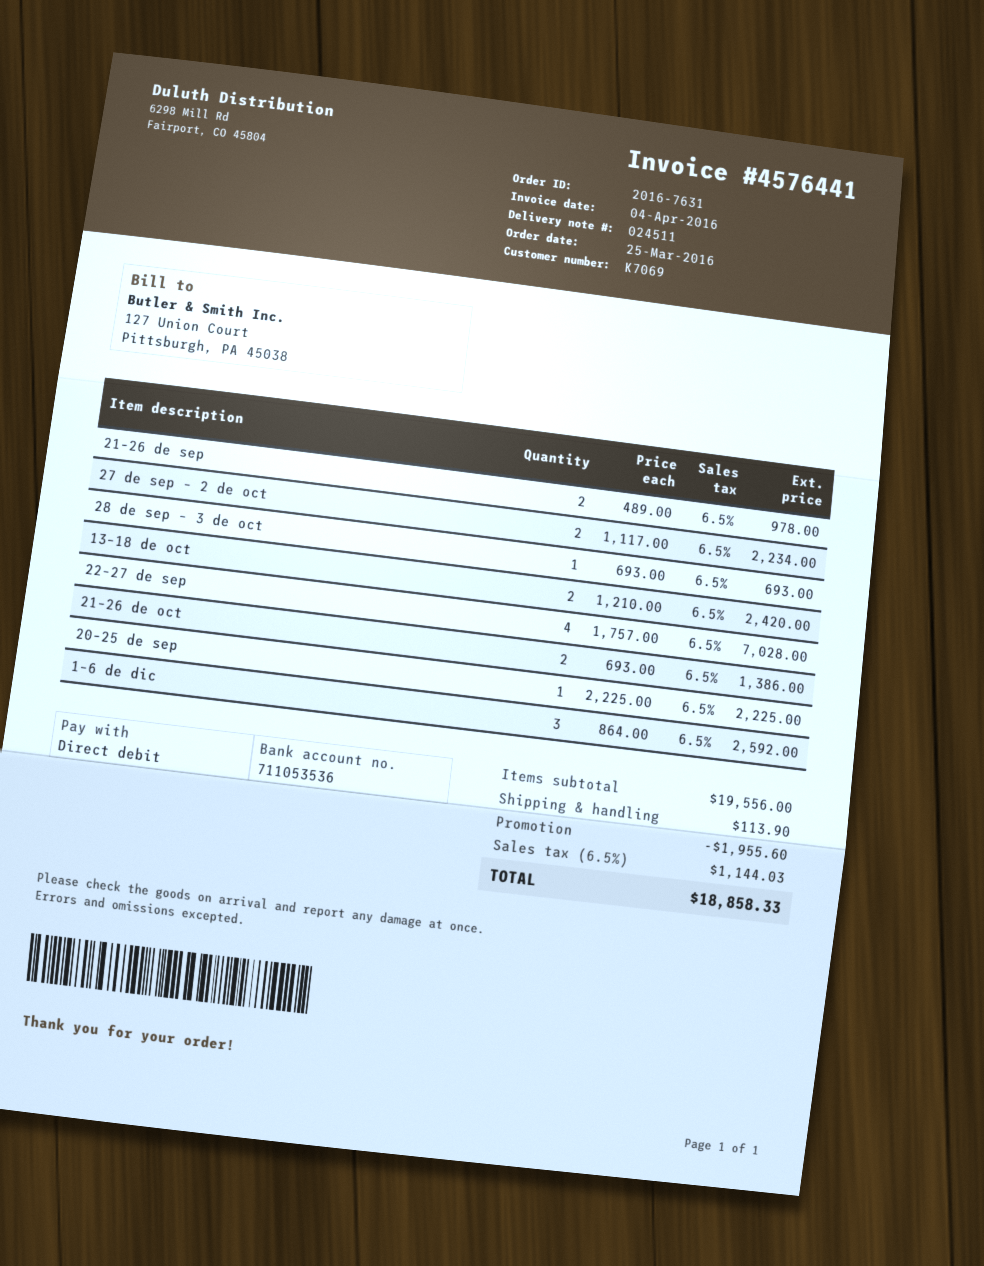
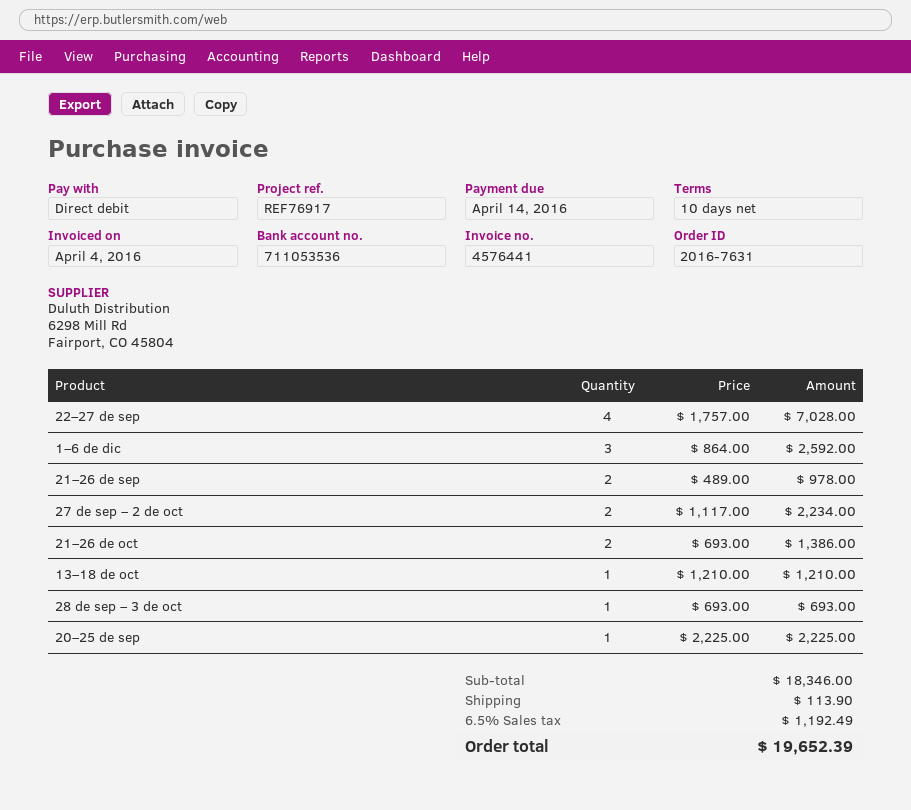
13–18 de oct: 2 x 1210.00 = 2420.00 -> 1 x 1210.00 = 1210.00
subtotal: 19556.00 -> 18346.00
discount: 1955.60 -> none
tax: 6.5% = 1144.03 -> 6.5% = 1192.49
total: 18858.33 -> 19652.39

